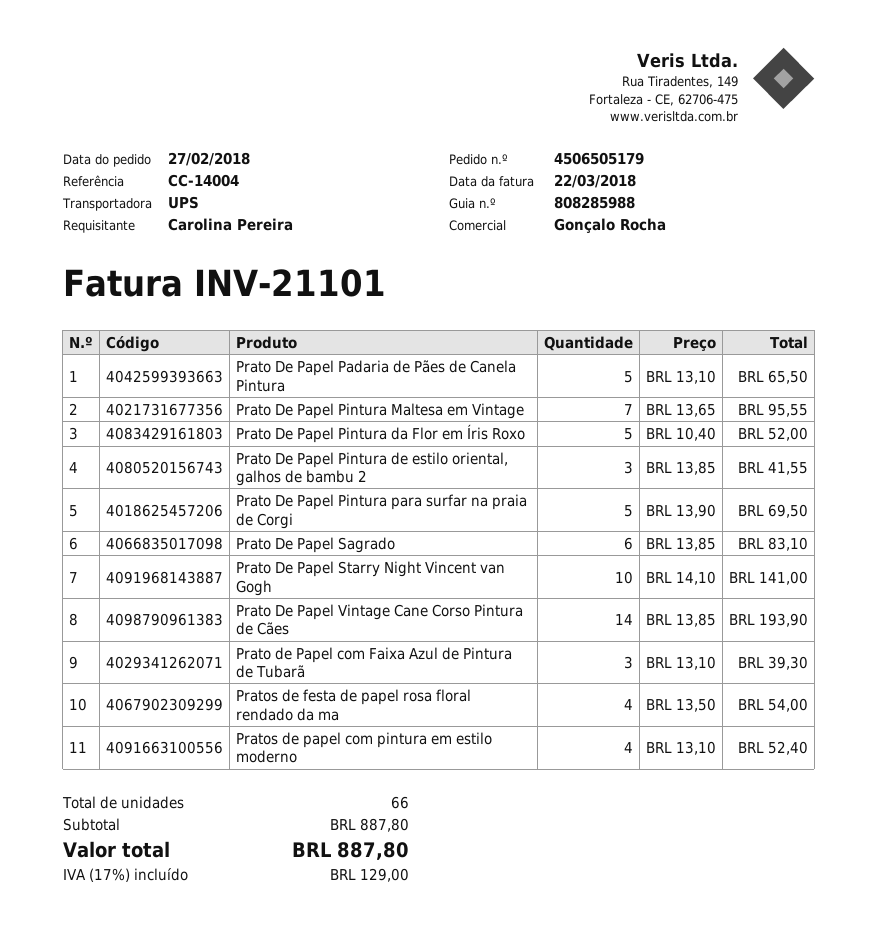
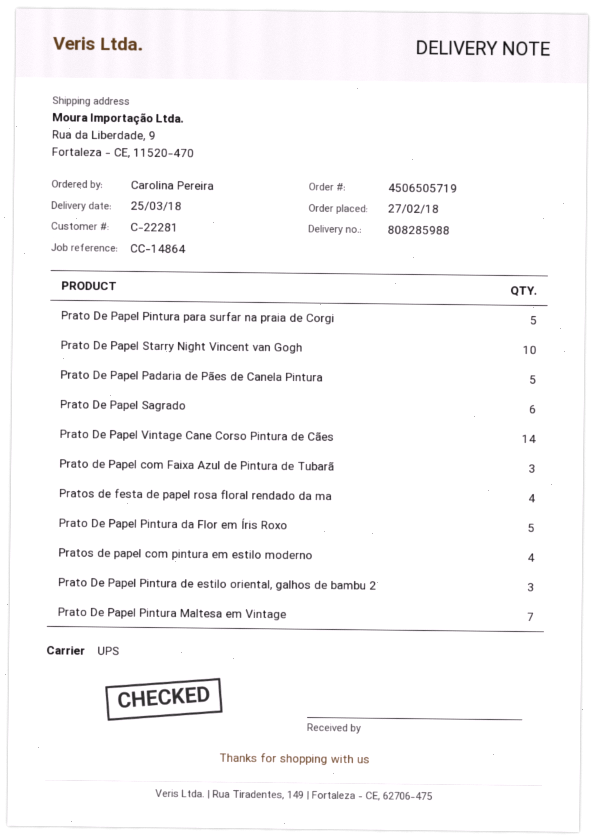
order number: 4506505179 -> 4506505719
reference: CC-14004 -> CC-14864

